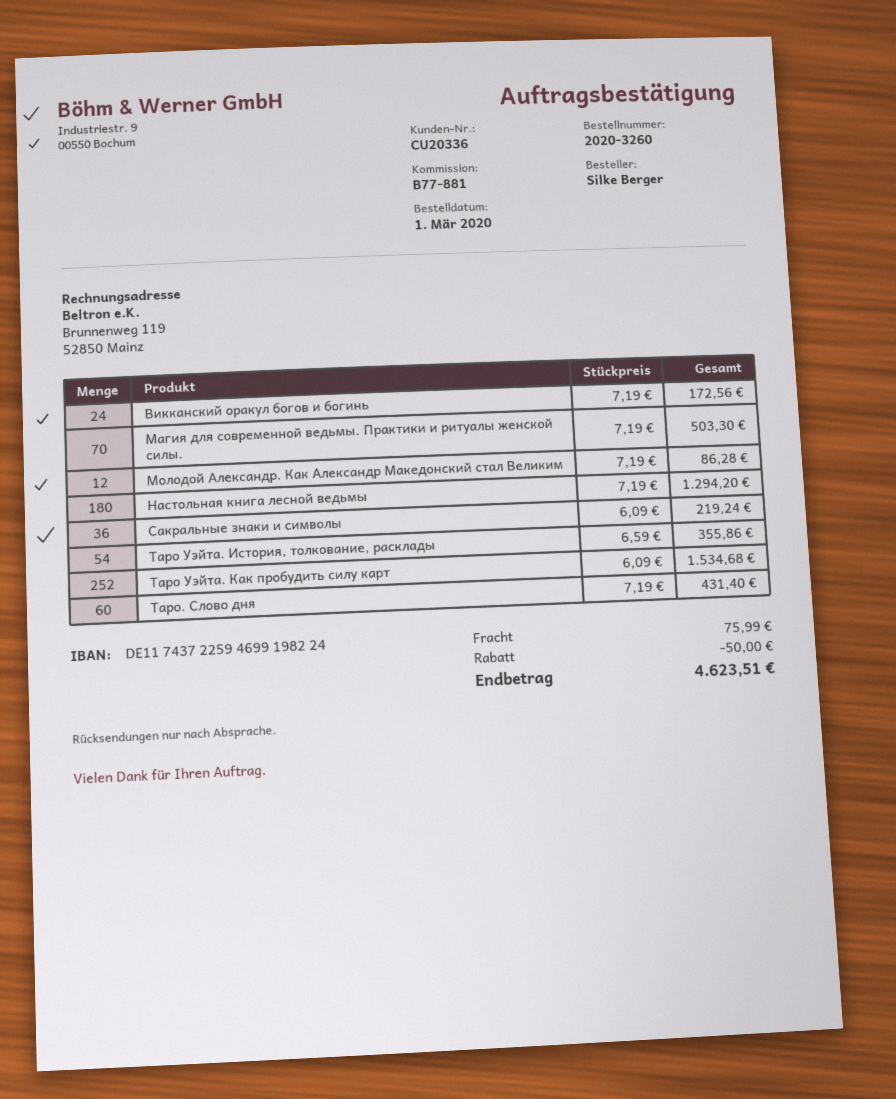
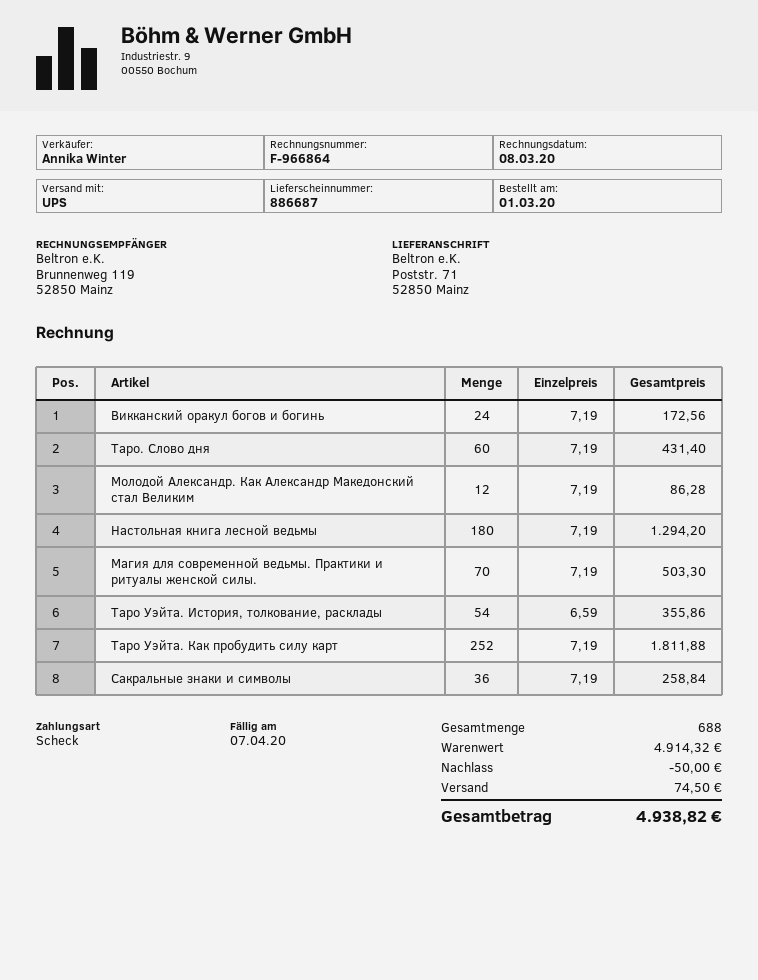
Сакральные знаки и символы: 36 x 6.09 = 219.24 -> 36 x 7.19 = 258.84
Таро Уэйта. Как пробудить силу карт: 252 x 6.09 = 1534.68 -> 252 x 7.19 = 1811.88
shipping: 75.99 -> 74.50
total: 4623.51 -> 4938.82

